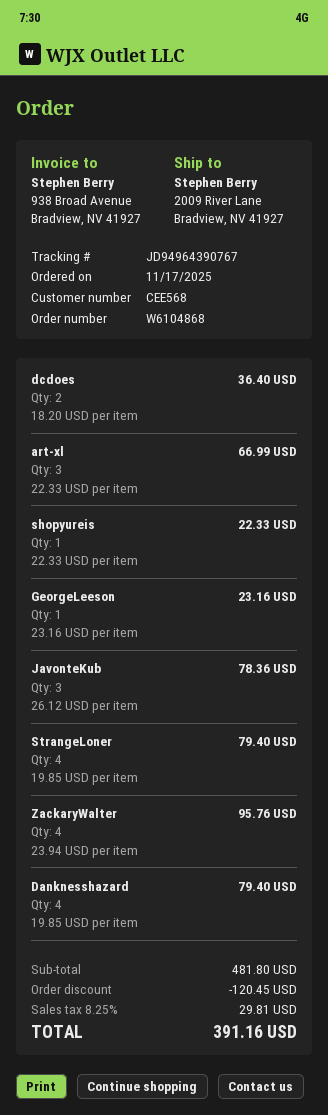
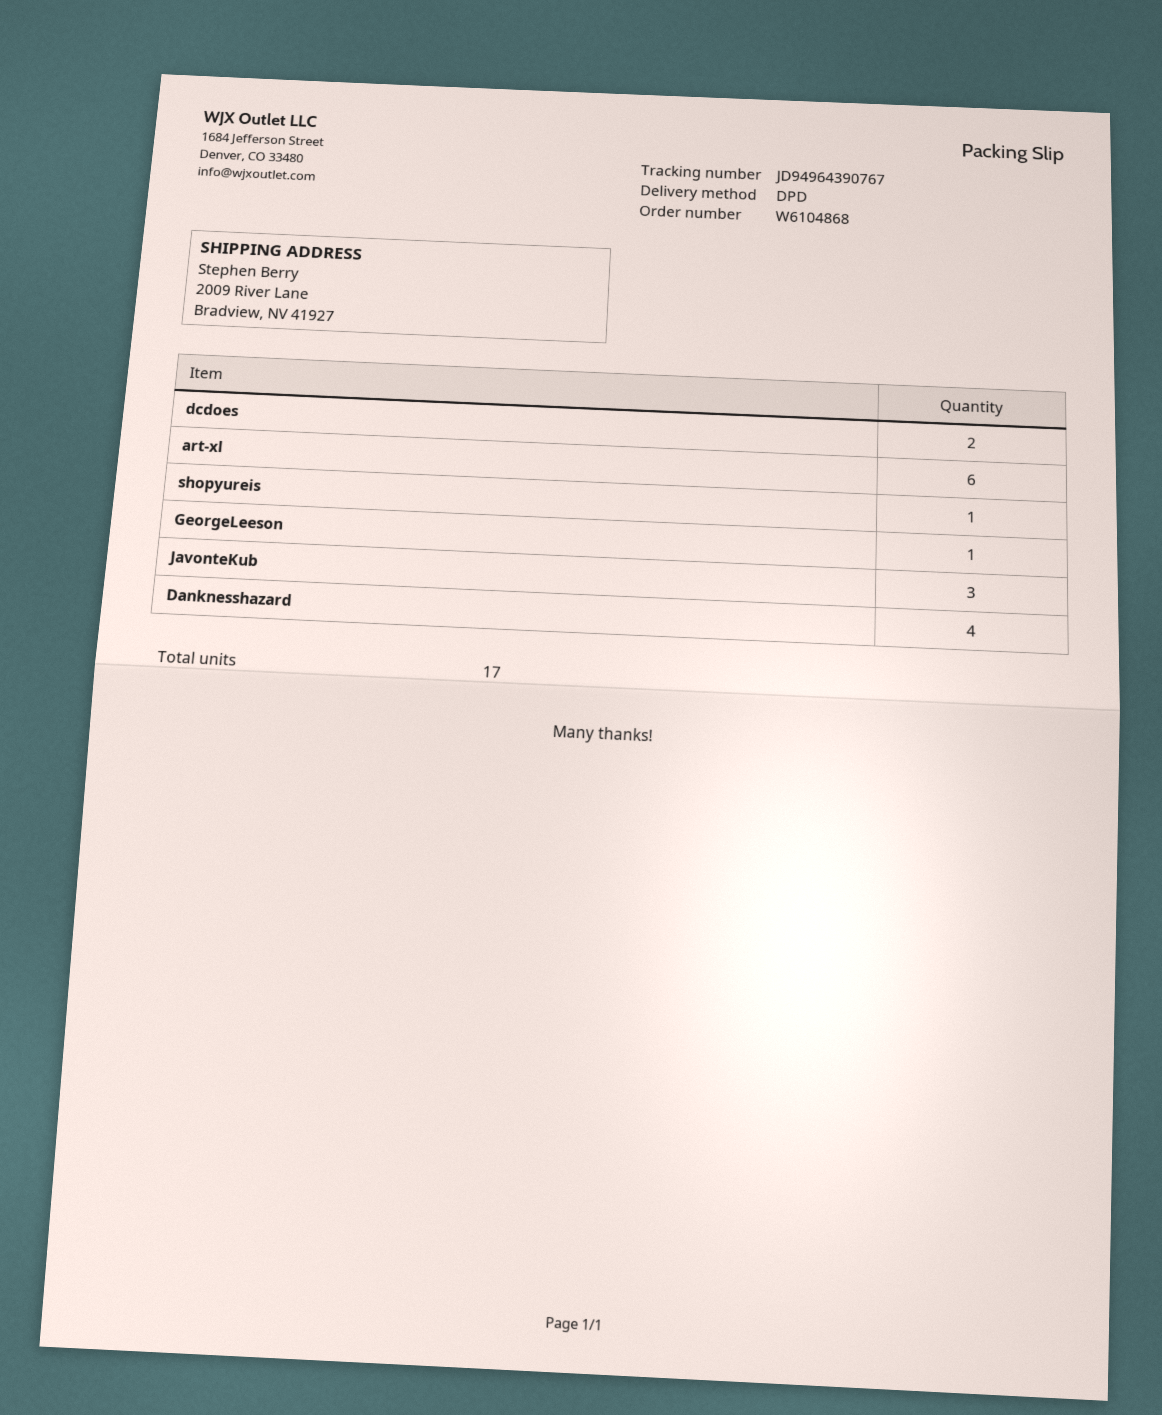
art-xl: 3 -> 6
StrangeLoner: 4 -> none
ZackaryWalter: 4 -> none

